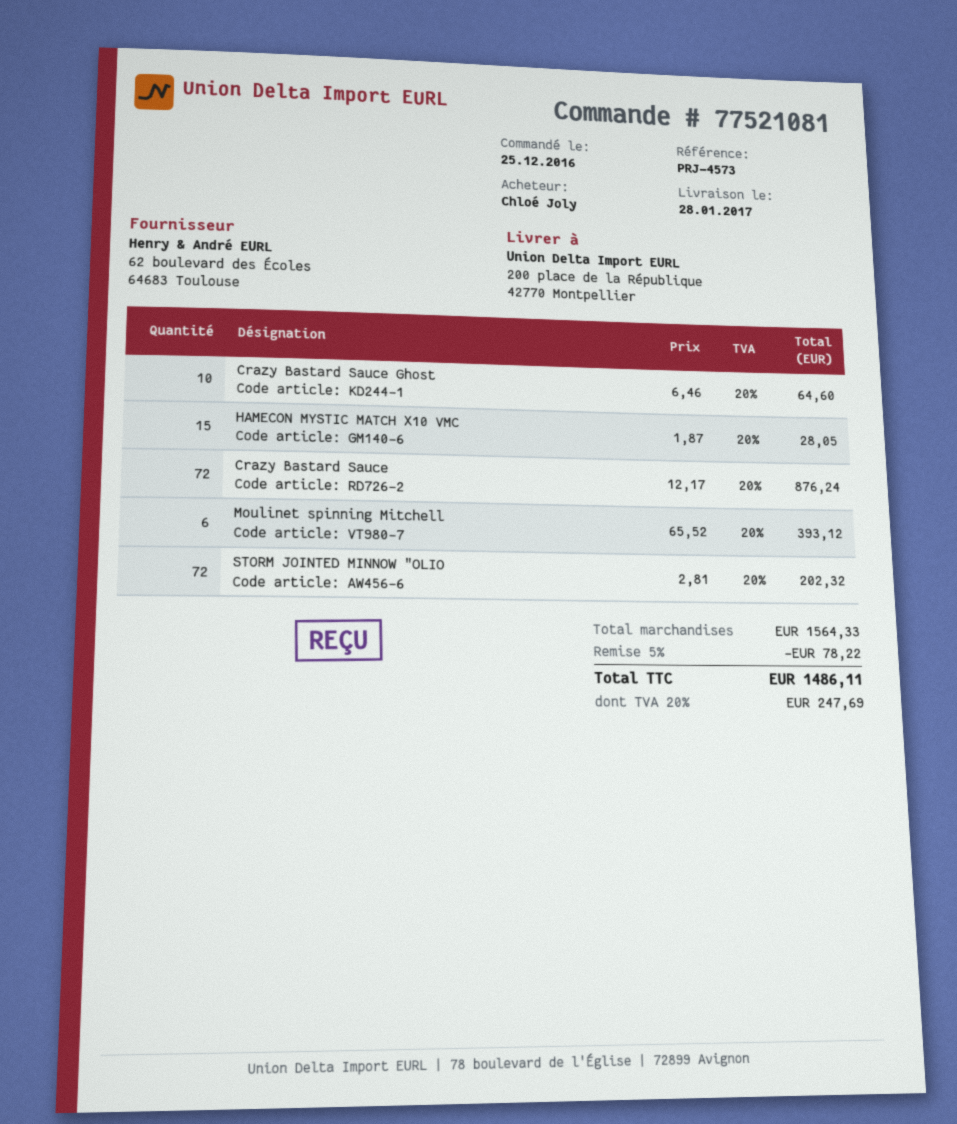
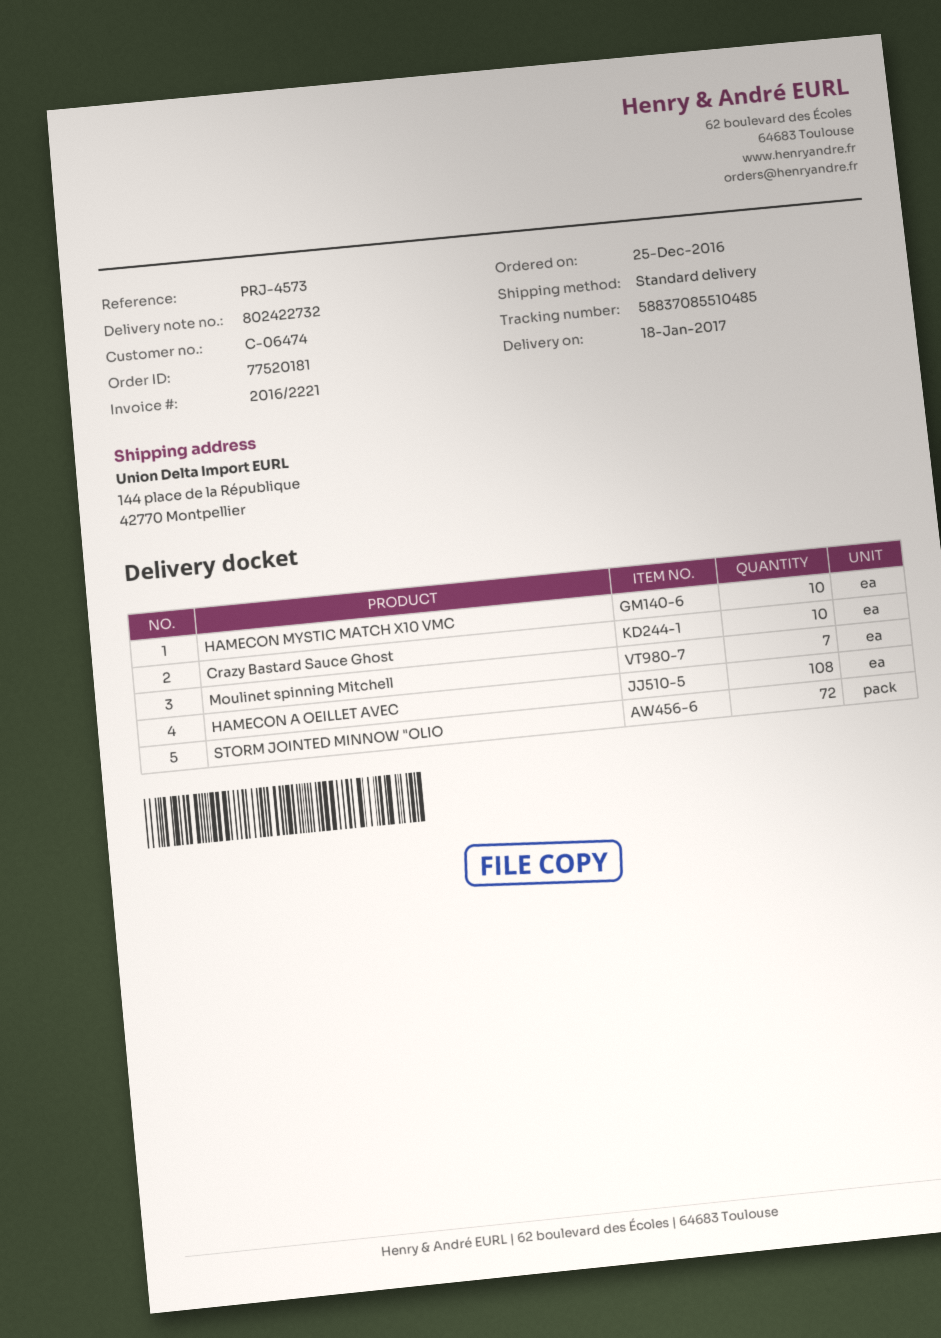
order number: 77521081 -> 77520181
delivery date: 2017-01-28 -> 2017-01-18
ship to: 200 place de la République, 42770 Montpellier -> 144 place de la République, 42770 Montpellier
HAMECON MYSTIC MATCH X10 VMC: 15 -> 10
Crazy Bastard Sauce: 72 -> none
Moulinet spinning Mitchell: 6 -> 7
HAMECON A OEILLET AVEC: none -> 108

